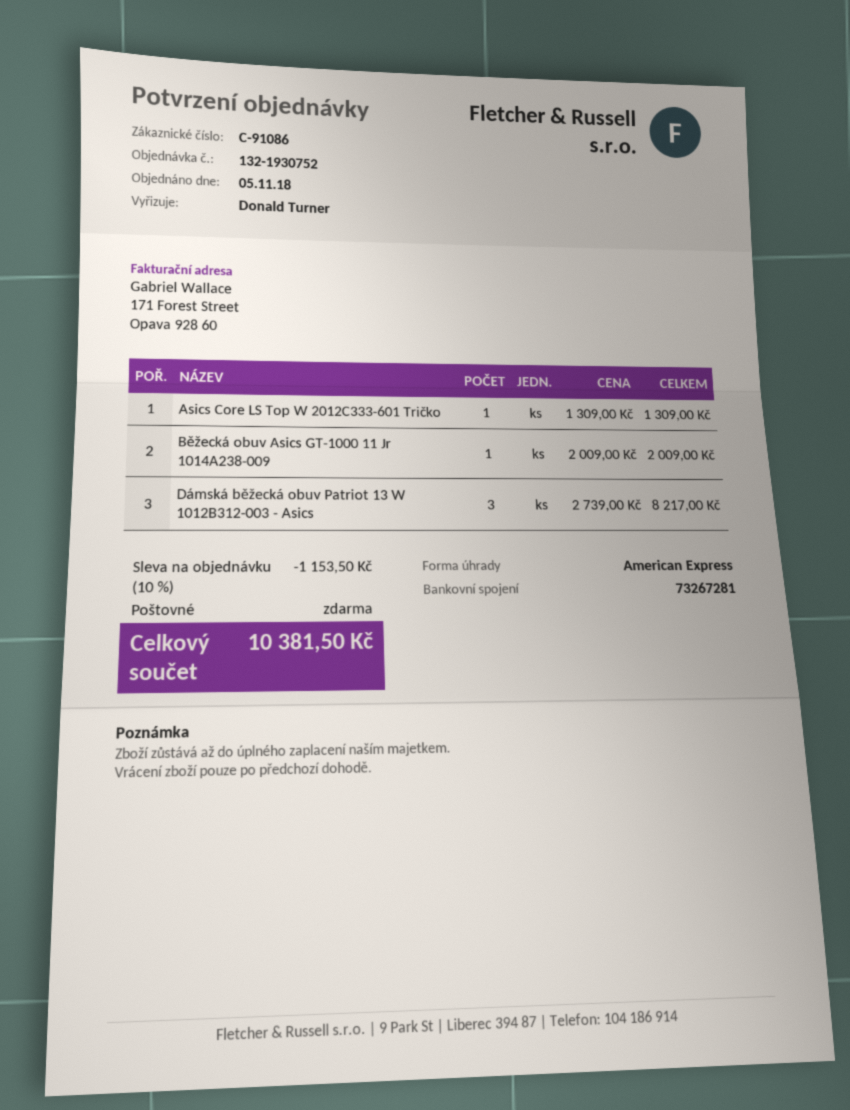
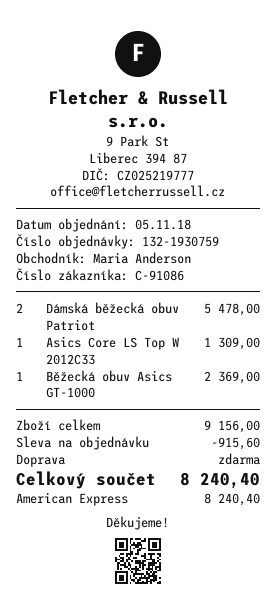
order number: 132-1930752 -> 132-1930759
sales rep: Donald Turner -> Maria Anderson
Běžecká obuv Asics GT-1000 11 Jr 1014A238-009: 1 for 2009.00 -> 1 for 2369.00
Dámská běžecká obuv Patriot 13 W 1012B312-003 - Asics: 3 for 8217.00 -> 2 for 5478.00
discount: 1153.50 -> 915.60
total: 10381.50 -> 8240.40

